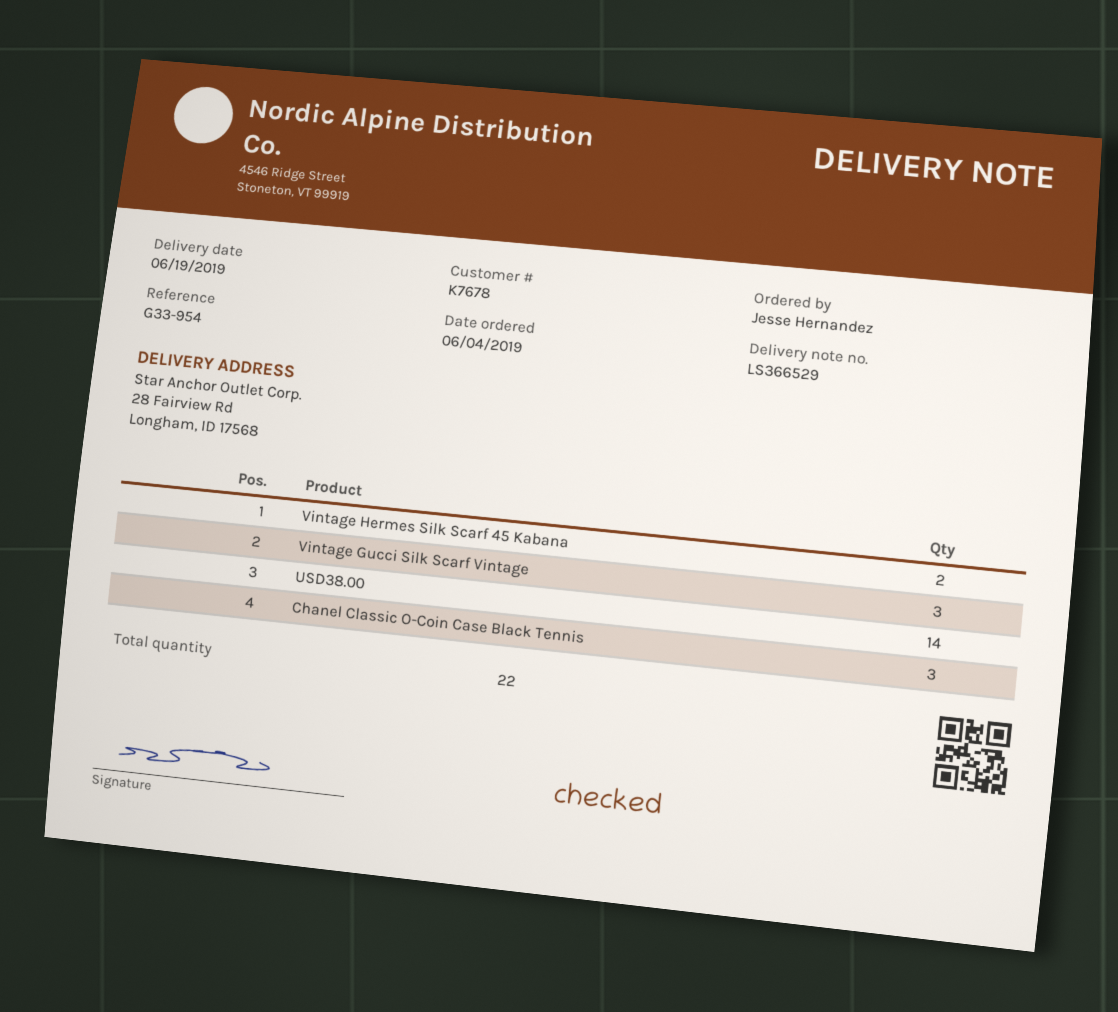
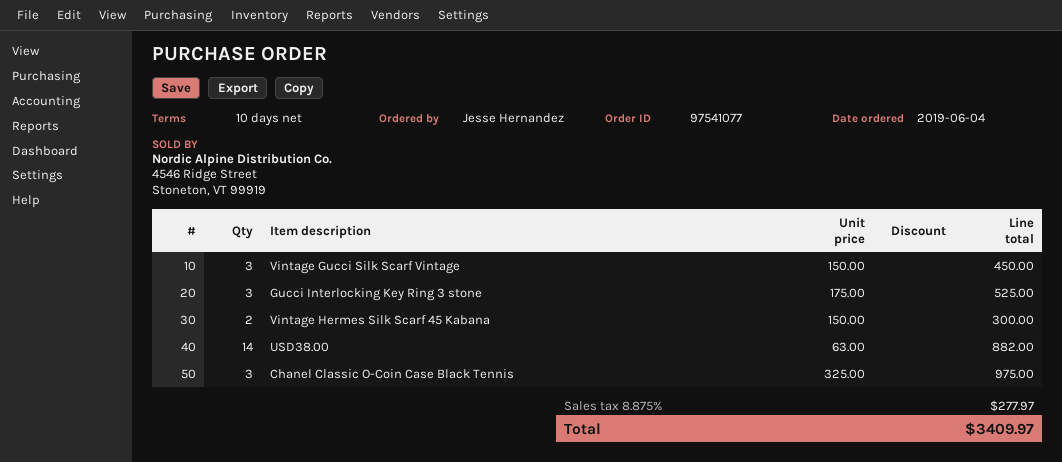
Gucci Interlocking Key Ring 3 stone: none -> 3

